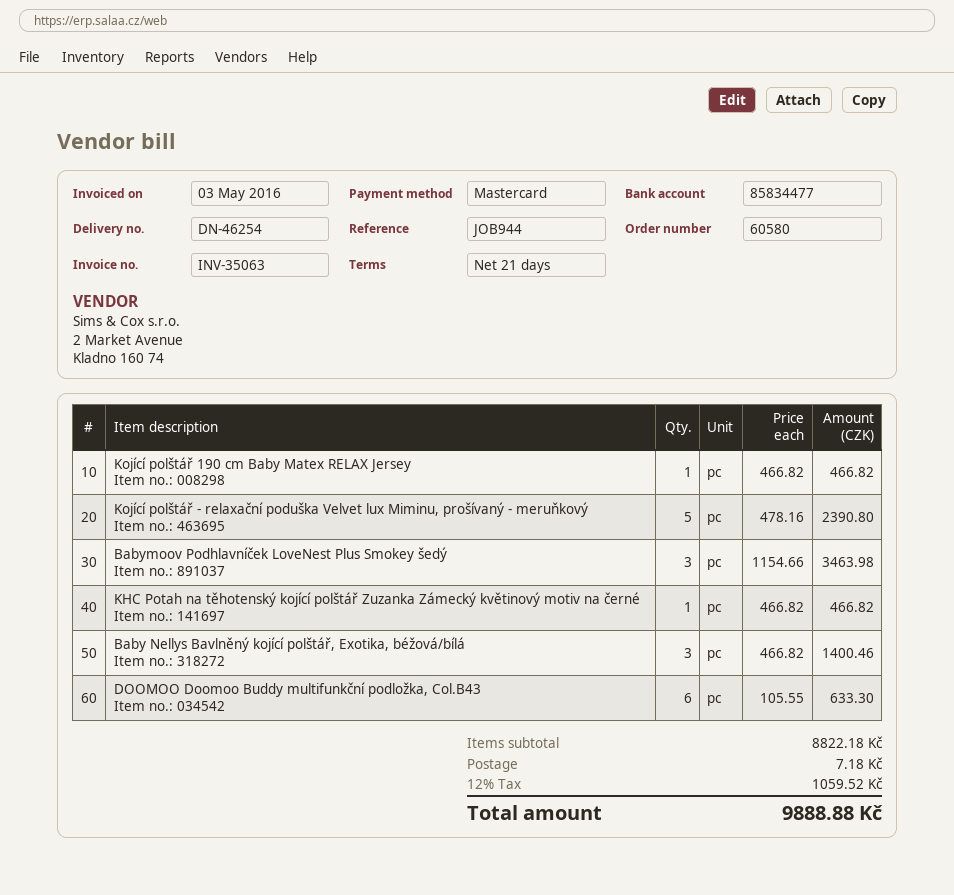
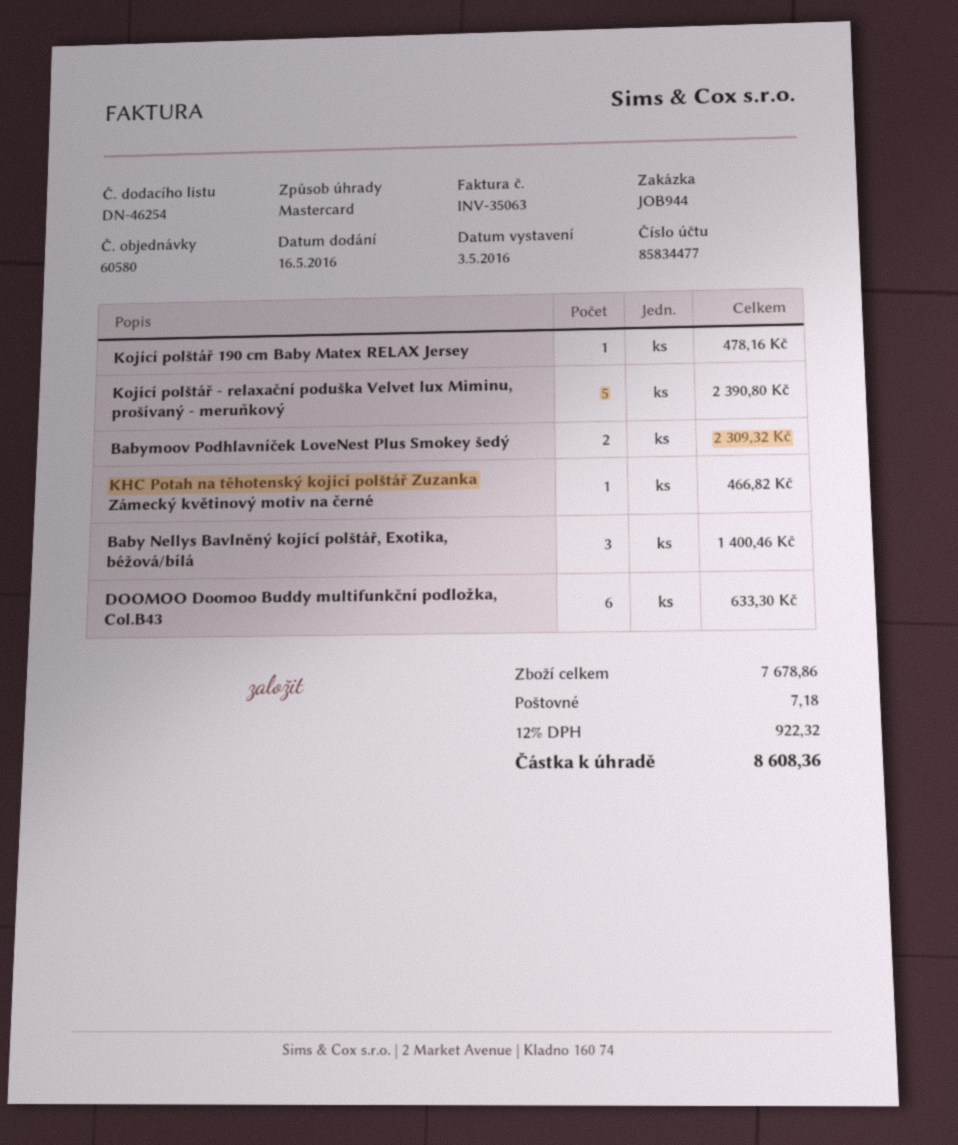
Kojící polštář 190 cm Baby Matex RELAX Jersey: 1 for 466.82 -> 1 for 478.16
Babymoov Podhlavníček LoveNest Plus Smokey šedý: 3 for 3463.98 -> 2 for 2309.32
subtotal: 8822.18 -> 7678.86
tax: 12% = 1059.52 -> 12% = 922.32
total: 9888.88 -> 8608.36

